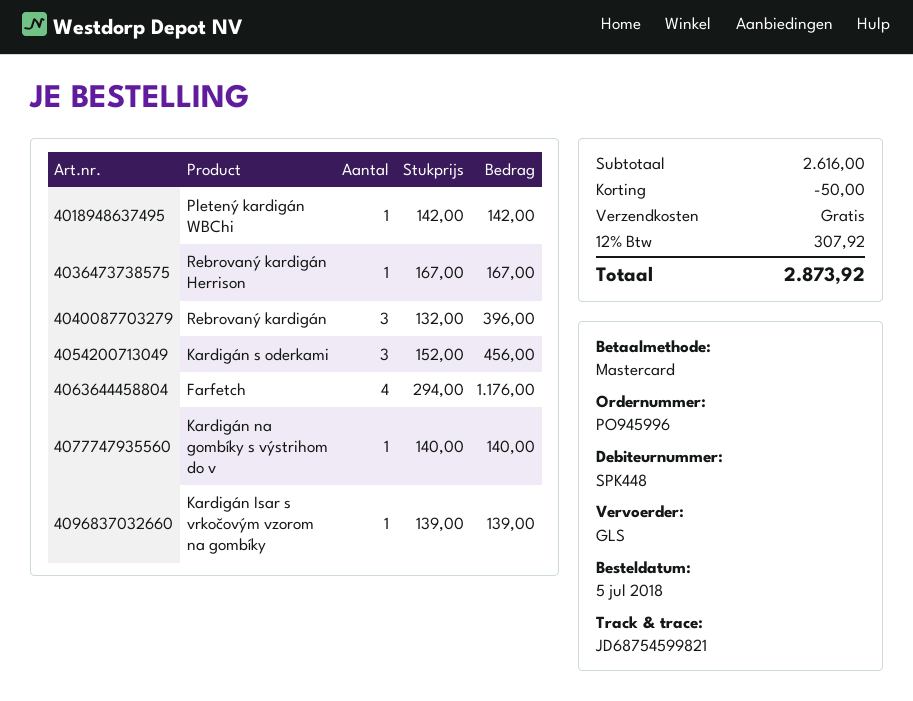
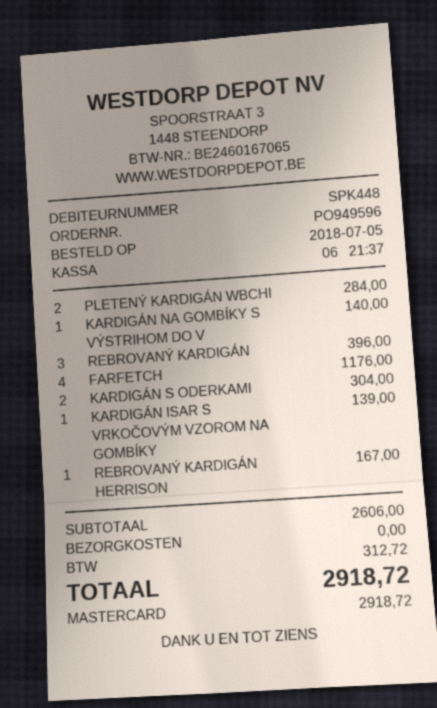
order number: PO945996 -> PO949596
Pletený kardigán WBChi: 1 for 142.00 -> 2 for 284.00
Kardigán s oderkami: 3 for 456.00 -> 2 for 304.00
subtotal: 2616.00 -> 2606.00
discount: 50.00 -> none
tax: 307.92 -> 312.72
total: 2873.92 -> 2918.72

